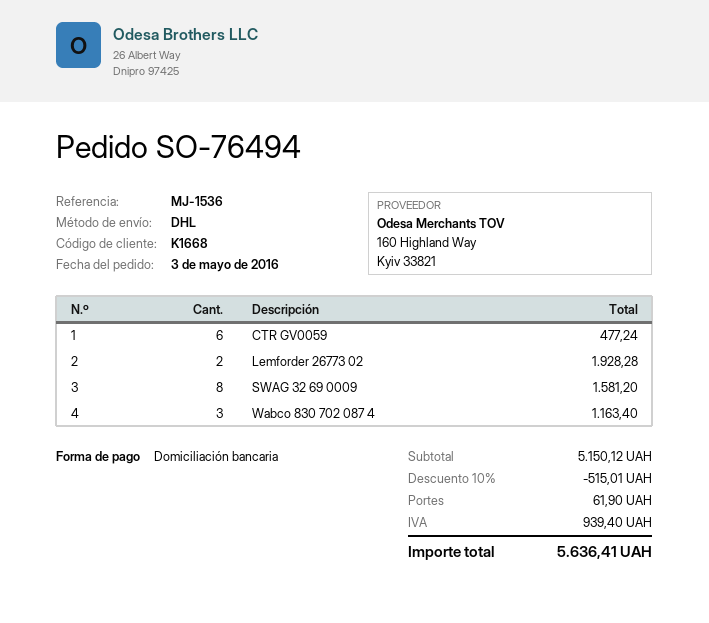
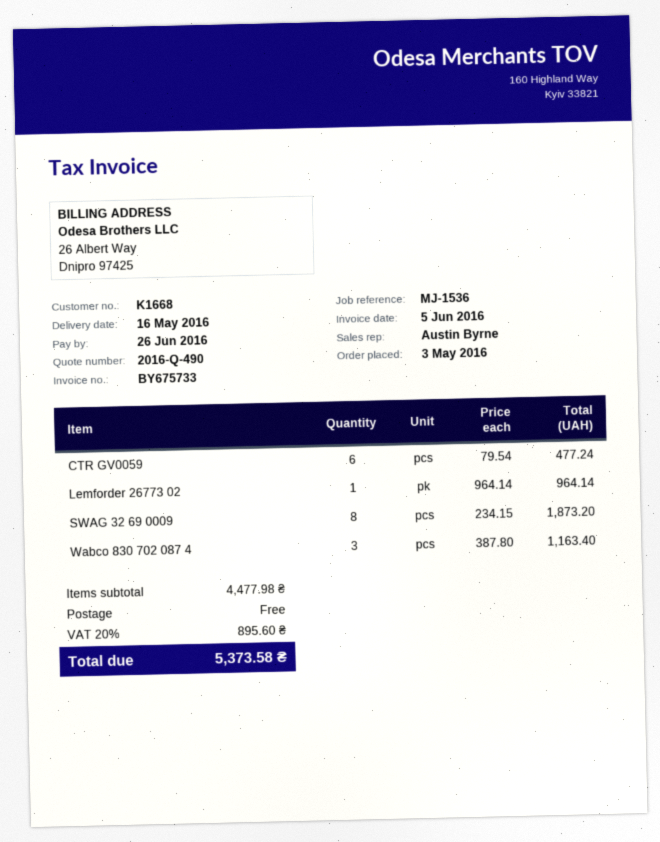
Lemforder 26773 02: 2 for 1928.28 -> 1 for 964.14
SWAG 32 69 0009: 8 for 1581.20 -> 8 for 1873.20
subtotal: 5150.12 -> 4477.98
discount: 10% = 515.01 -> none
shipping: 61.90 -> 0.00
tax: 939.40 -> 895.60
total: 5636.41 -> 5373.58

